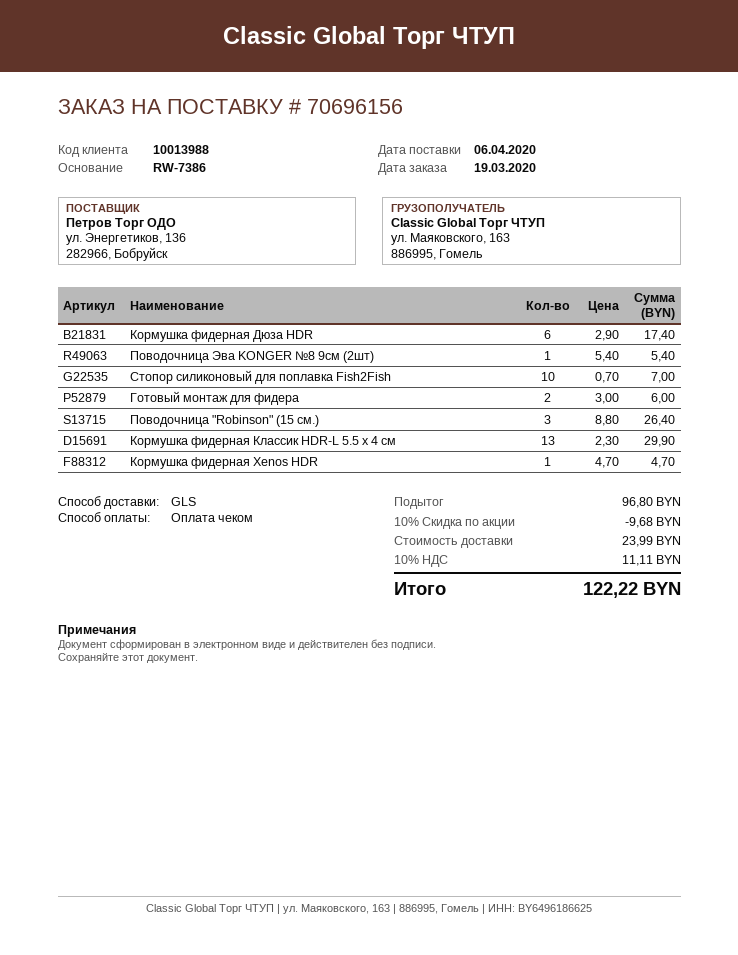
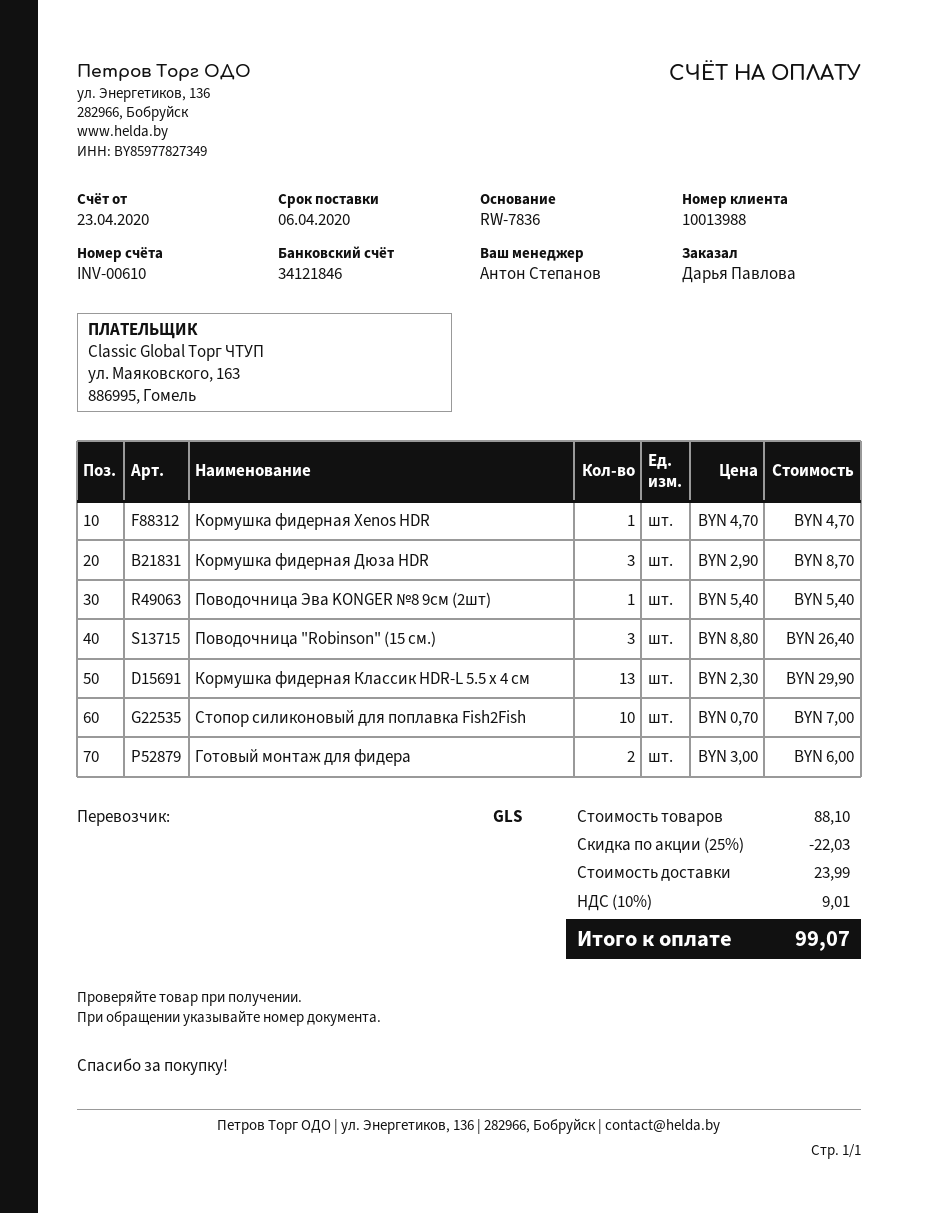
reference: RW-7386 -> RW-7836
Кормушка фидерная Дюза HDR: 6 x 2.90 = 17.40 -> 3 x 2.90 = 8.70
subtotal: 96.80 -> 88.10
discount: 10% = 9.68 -> 25% = 22.03
tax: 10% = 11.11 -> 10% = 9.01
total: 122.22 -> 99.07

